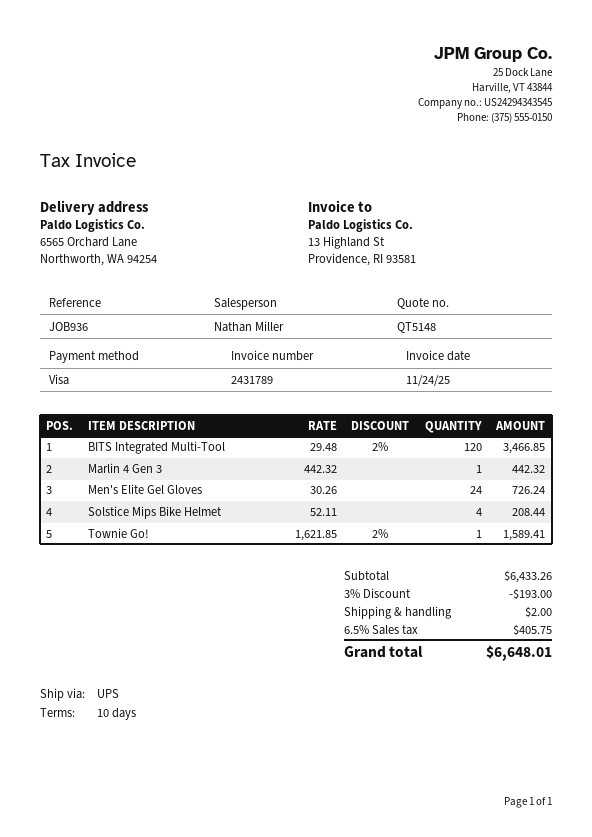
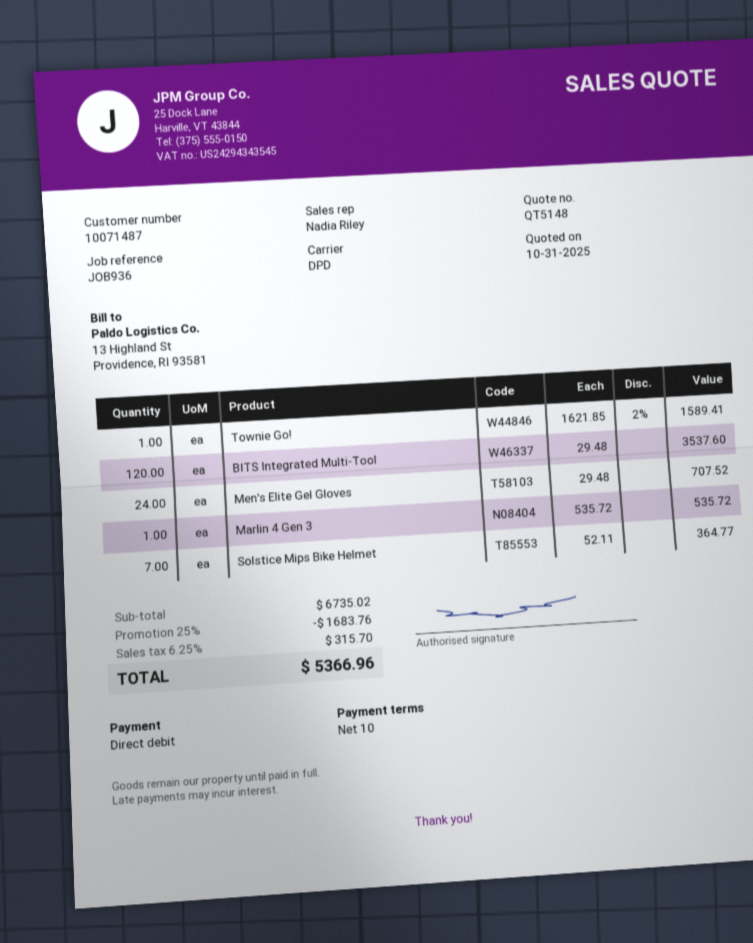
sales rep: Nathan Miller -> Nadia Riley
payment method: Visa -> direct debit
shipping method: UPS -> DPD
BITS Integrated Multi-Tool: 120 x 29.48 - 2% = 3466.85 -> 120 x 29.48 = 3537.60
Marlin 4 Gen 3: 1 x 442.32 = 442.32 -> 1 x 535.72 = 535.72
Men's Elite Gel Gloves: 24 x 30.26 = 726.24 -> 24 x 29.48 = 707.52
Solstice Mips Bike Helmet: 4 x 52.11 = 208.44 -> 7 x 52.11 = 364.77
subtotal: 6433.26 -> 6735.02
discount: 3% = 193.00 -> 25% = 1683.76
shipping: 2.00 -> none
tax: 6.5% = 405.75 -> 6.25% = 315.70
total: 6648.01 -> 5366.96

